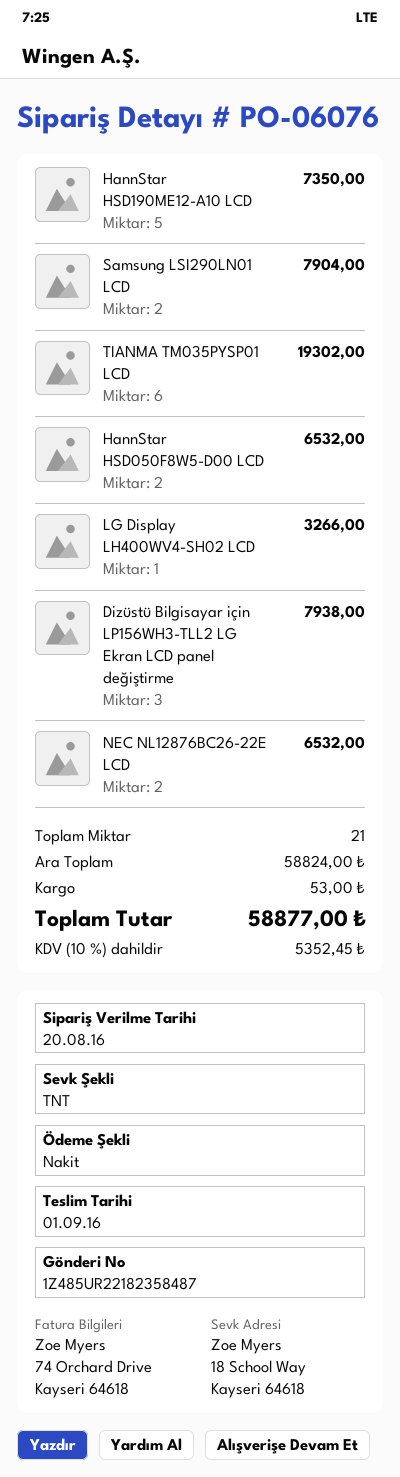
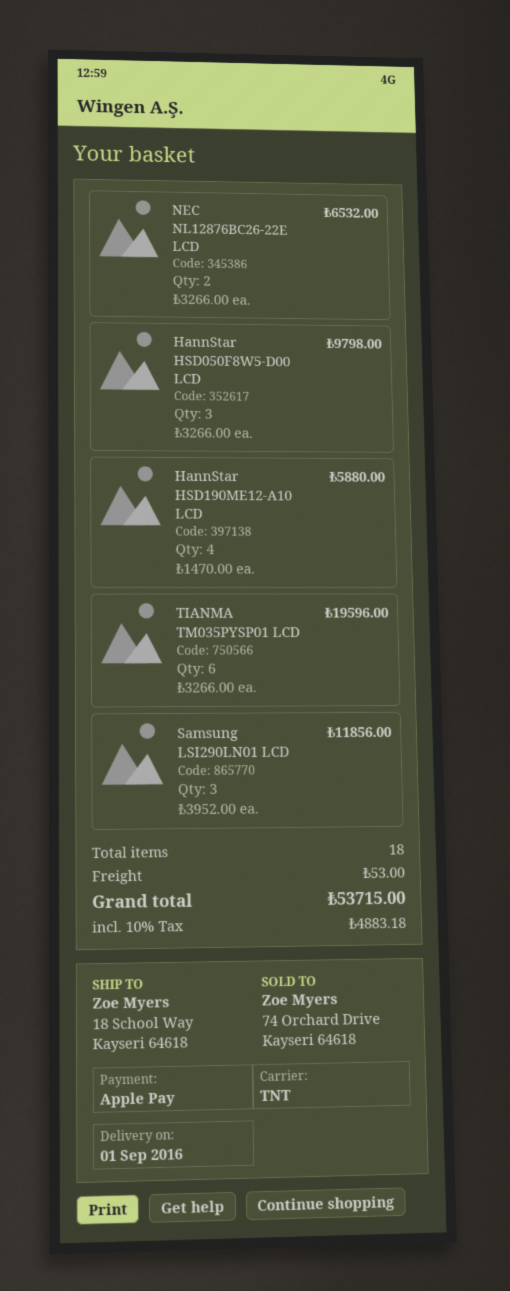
payment method: cash -> Apple Pay
HannStar HSD190ME12-A10 LCD: 5 for 7350.00 -> 4 for 5880.00
Samsung LSI290LN01 LCD: 2 for 7904.00 -> 3 for 11856.00
TIANMA TM035PYSP01 LCD: 6 for 19302.00 -> 6 for 19596.00
HannStar HSD050F8W5-D00 LCD: 2 for 6532.00 -> 3 for 9798.00
LG Display LH400WV4-SH02 LCD: 1 for 3266.00 -> none
Dizüstü Bilgisayar için LP156WH3-TLL2 LG Ekran LCD panel değiştirme: 3 for 7938.00 -> none
total quantity: 21 -> 18
tax: 10% = 5352.45 -> 10% = 4883.18
total: 58877.00 -> 53715.00

